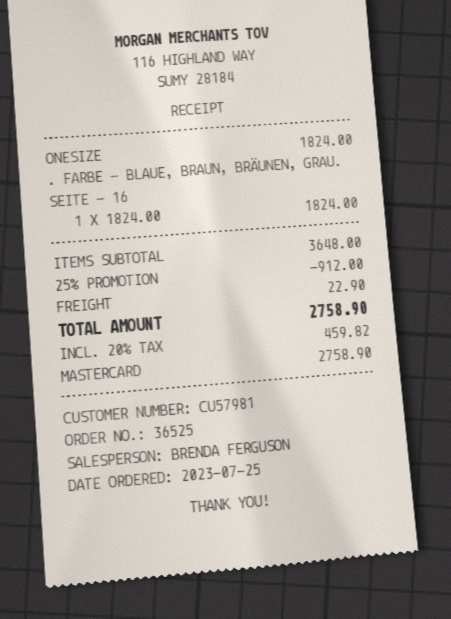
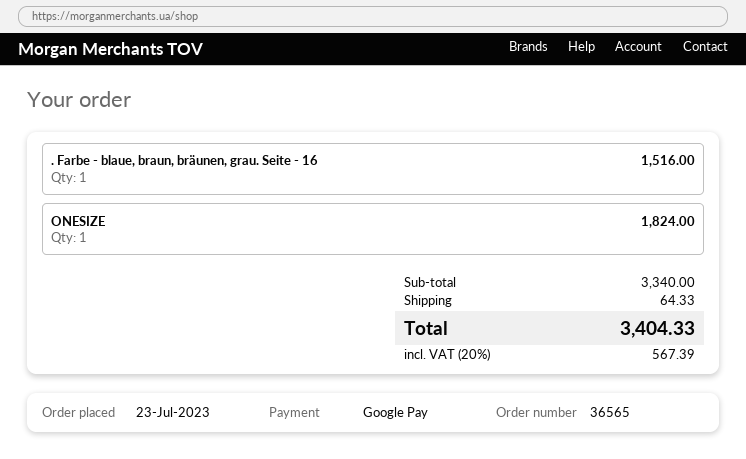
order number: 36525 -> 36565
order date: 2023-07-25 -> 2023-07-23
payment method: Mastercard -> Google Pay
. FARBE - BLAUE, BRAUN, BRÄUNEN, GRAU. SEITE - 16: 1 for 1824.00 -> 1 for 1516.00
subtotal: 3648.00 -> 3340.00
discount: 25% = 912.00 -> none
shipping: 22.90 -> 64.33
tax: 20% = 459.82 -> 20% = 567.39
total: 2758.90 -> 3404.33

